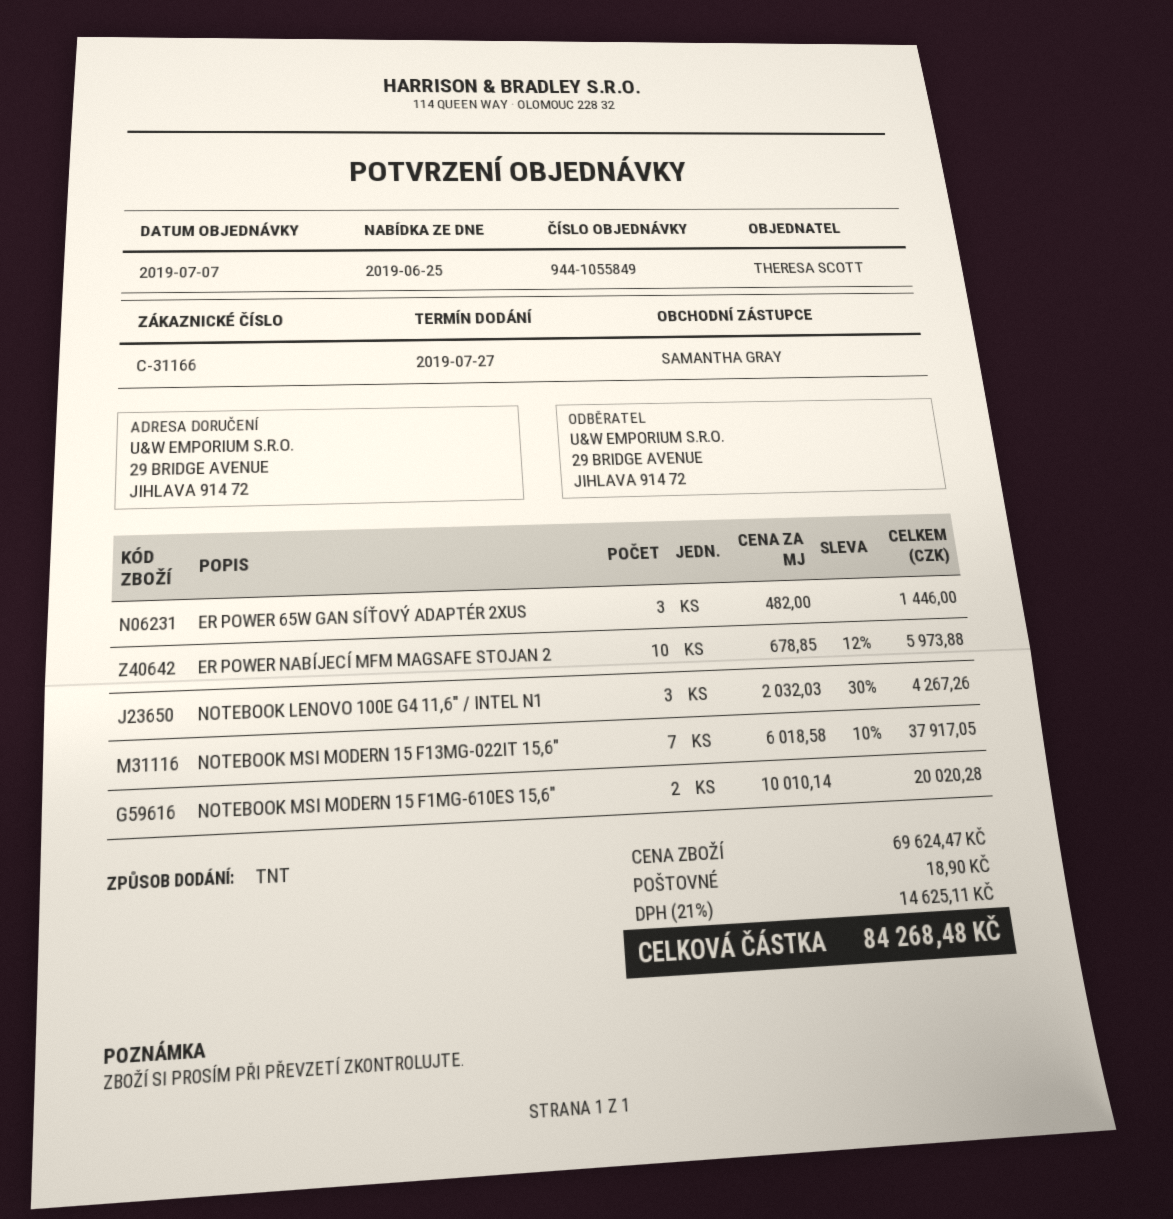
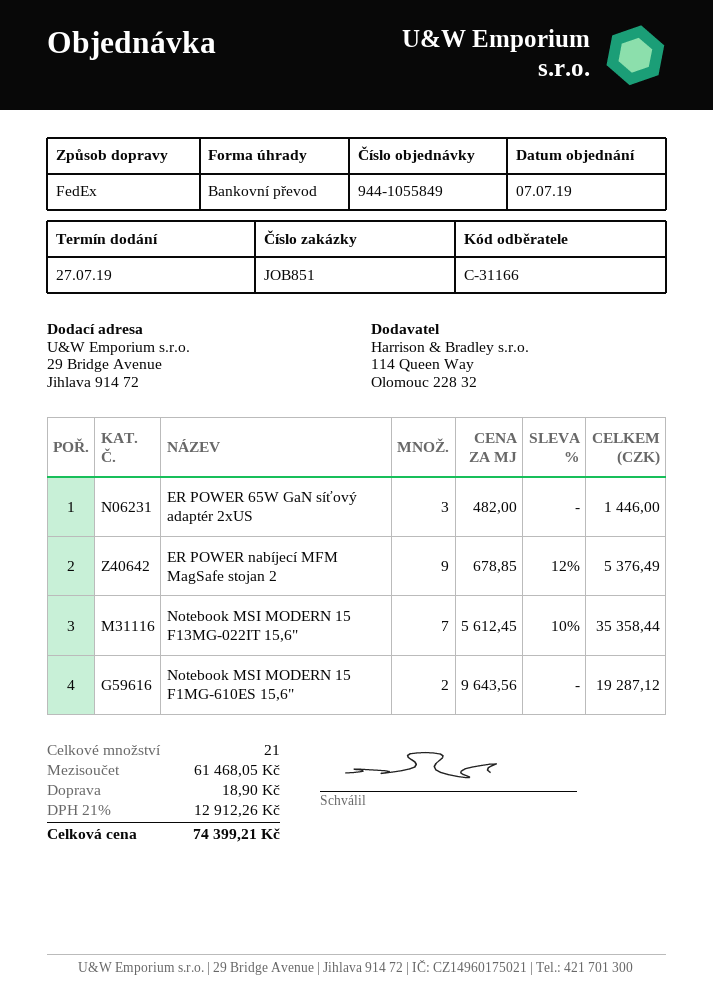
shipping method: TNT -> FedEx
ER POWER NABÍJECÍ MFM MAGSAFE STOJAN 2: 10 x 678.85 - 12% = 5973.88 -> 9 x 678.85 - 12% = 5376.49
NOTEBOOK LENOVO 100E G4 11,6" / INTEL N1: 3 x 2032.03 - 30% = 4267.26 -> none
NOTEBOOK MSI MODERN 15 F13MG-022IT 15,6": 7 x 6018.58 - 10% = 37917.05 -> 7 x 5612.45 - 10% = 35358.44
NOTEBOOK MSI MODERN 15 F1MG-610ES 15,6": 2 x 10010.14 = 20020.28 -> 2 x 9643.56 = 19287.12
subtotal: 69624.47 -> 61468.05
tax: 21% = 14625.11 -> 21% = 12912.26
total: 84268.48 -> 74399.21

